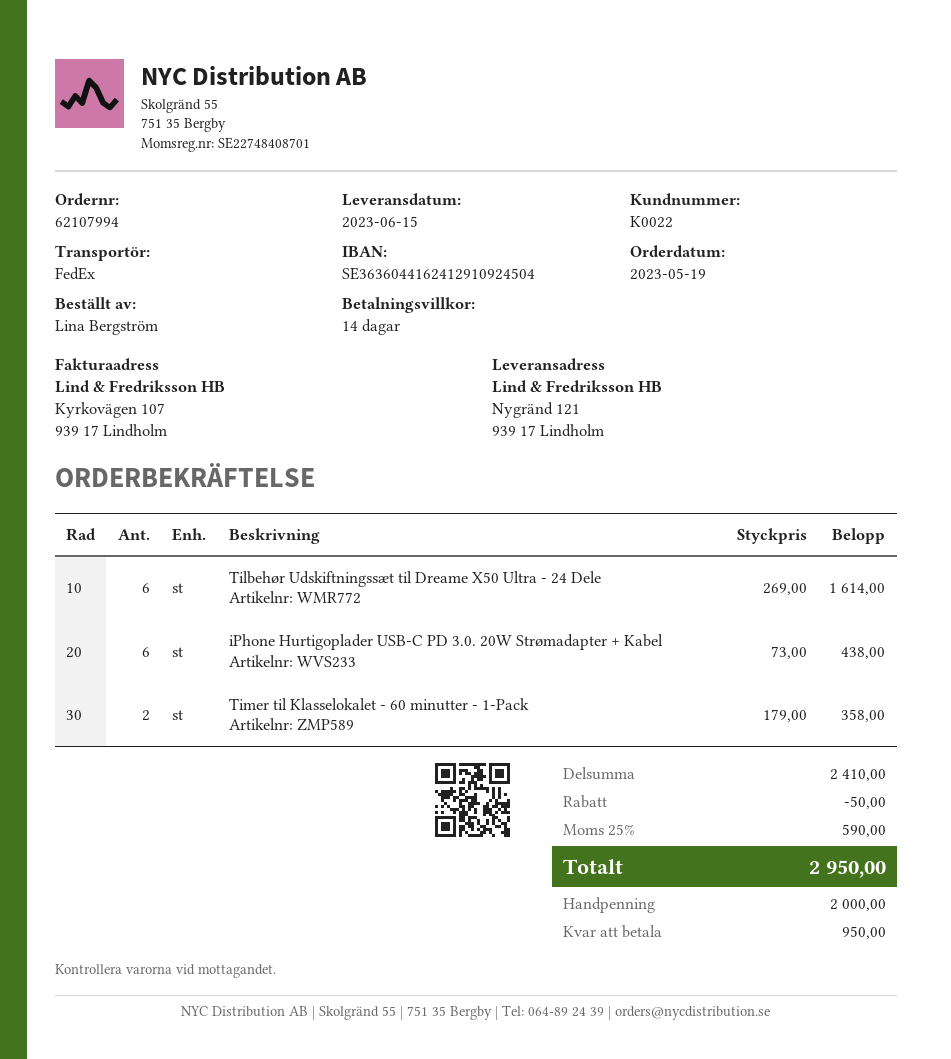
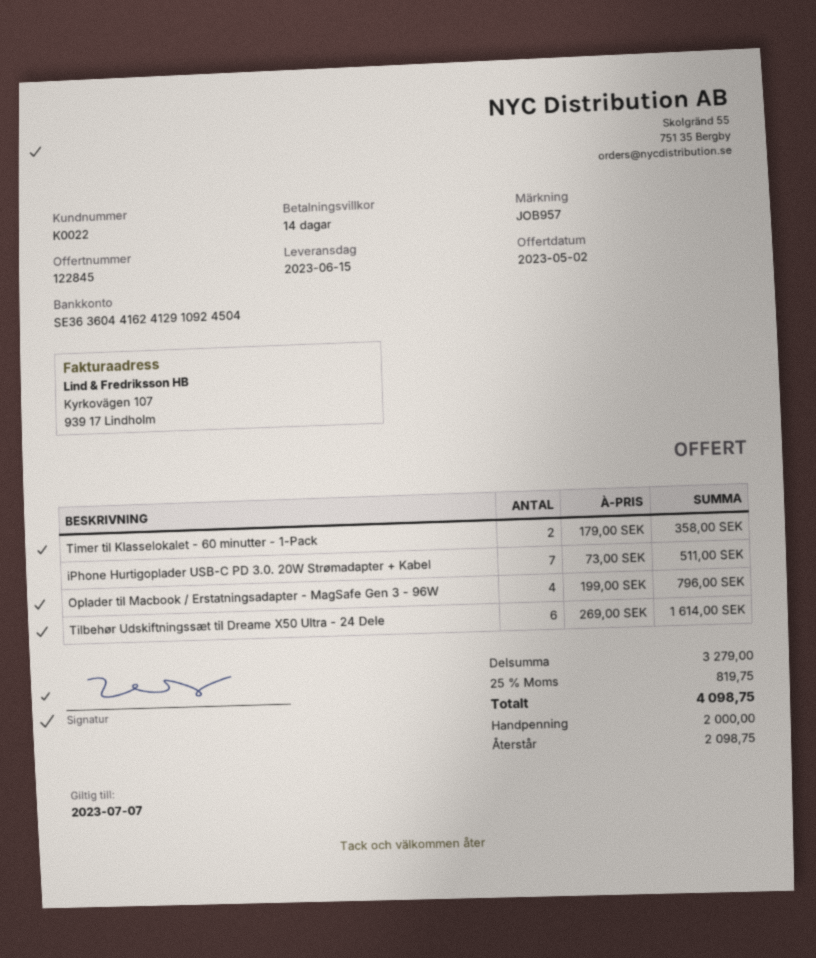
iPhone Hurtigoplader USB-C PD 3.0. 20W Strømadapter + Kabel: 6 x 73.00 = 438.00 -> 7 x 73.00 = 511.00
Oplader til Macbook / Erstatningsadapter - MagSafe Gen 3 - 96W: none -> 4 x 199.00 = 796.00
subtotal: 2410.00 -> 3279.00
discount: 50.00 -> none
tax: 25% = 590.00 -> 25% = 819.75
total: 2950.00 -> 4098.75
balance: 950.00 -> 2098.75

